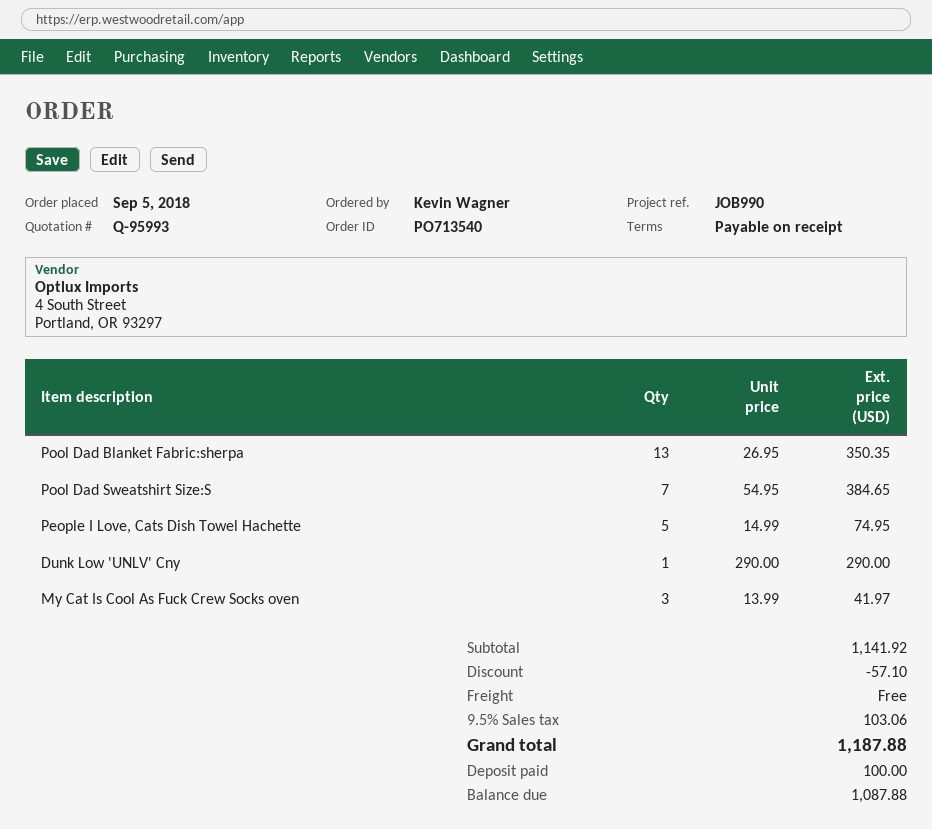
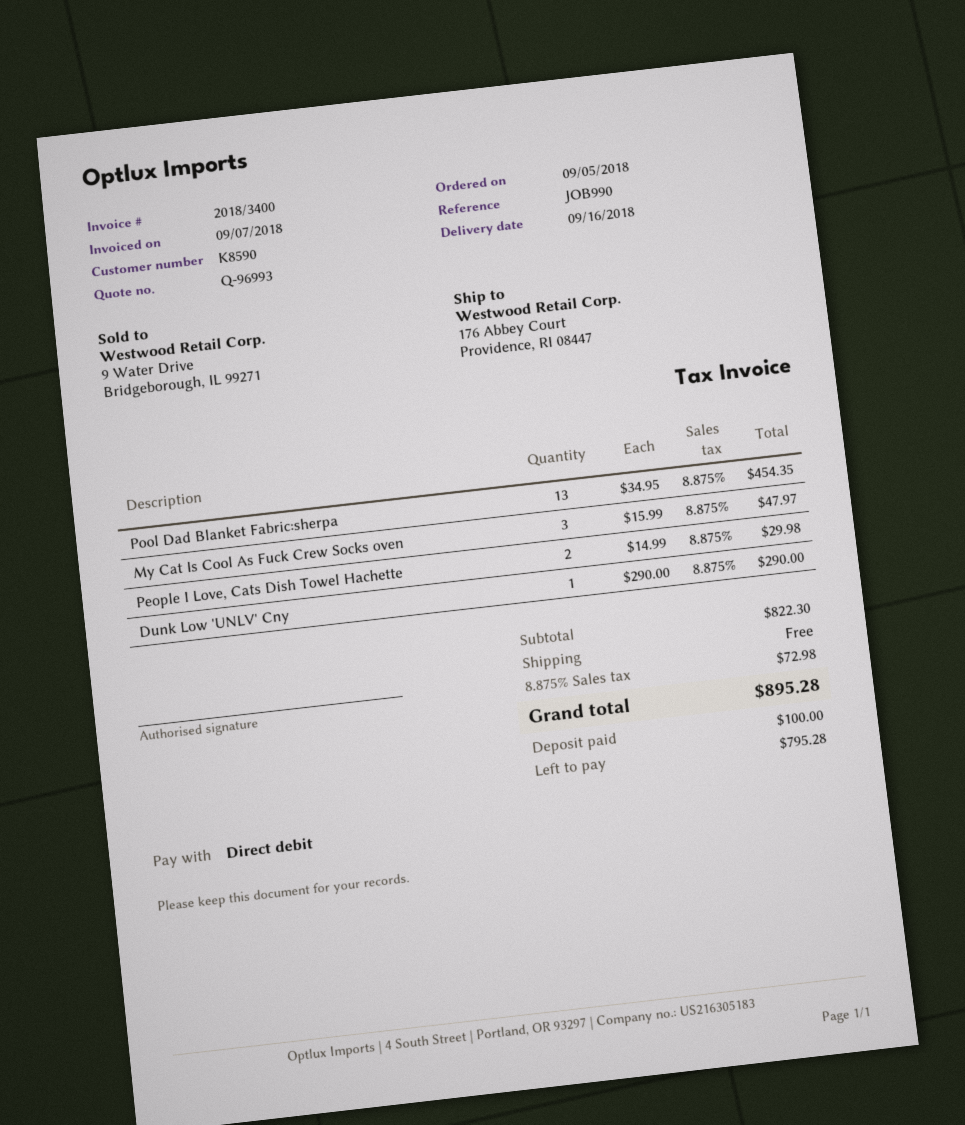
quote number: Q-95993 -> Q-96993
Pool Dad Blanket Fabric:sherpa: 13 x 26.95 = 350.35 -> 13 x 34.95 = 454.35
Pool Dad Sweatshirt Size:S: 7 x 54.95 = 384.65 -> none
People I Love, Cats Dish Towel Hachette: 5 x 14.99 = 74.95 -> 2 x 14.99 = 29.98
My Cat Is Cool As Fuck Crew Socks oven: 3 x 13.99 = 41.97 -> 3 x 15.99 = 47.97
subtotal: 1141.92 -> 822.30
discount: 57.10 -> none
tax: 9.5% = 103.06 -> 8.875% = 72.98
total: 1187.88 -> 895.28
balance: 1087.88 -> 795.28

